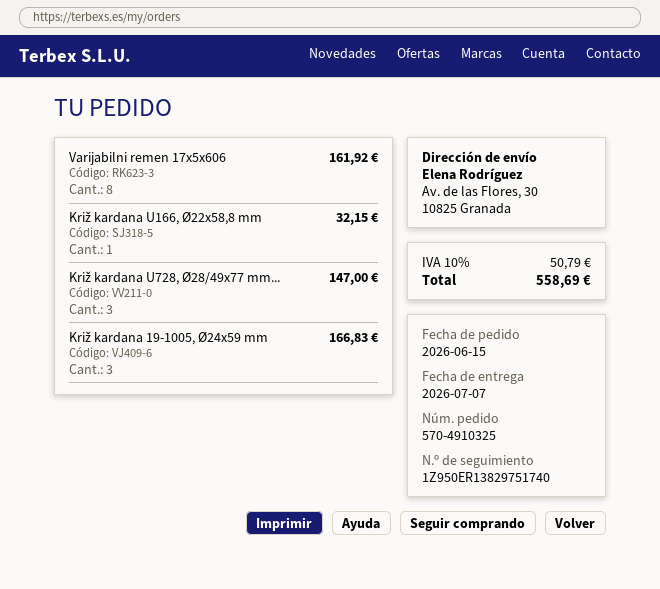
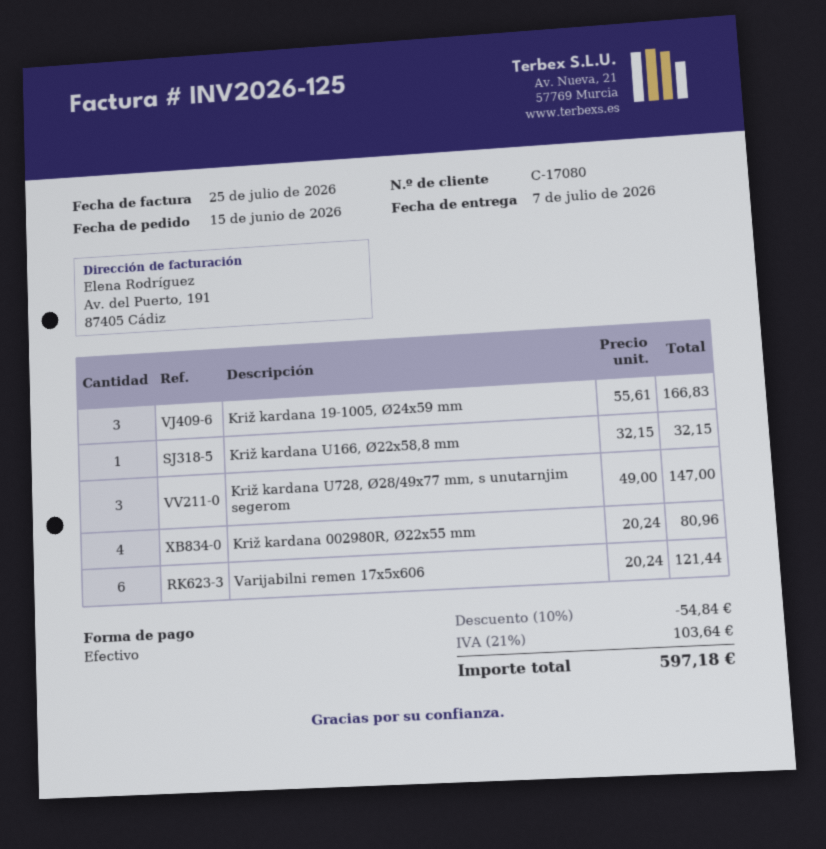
Varijabilni remen 17x5x606: 8 for 161.92 -> 6 for 121.44
Križ kardana 002980R, Ø22x55 mm: none -> 4 for 80.96
discount: none -> 10% = 54.84
tax: 10% = 50.79 -> 21% = 103.64
total: 558.69 -> 597.18

